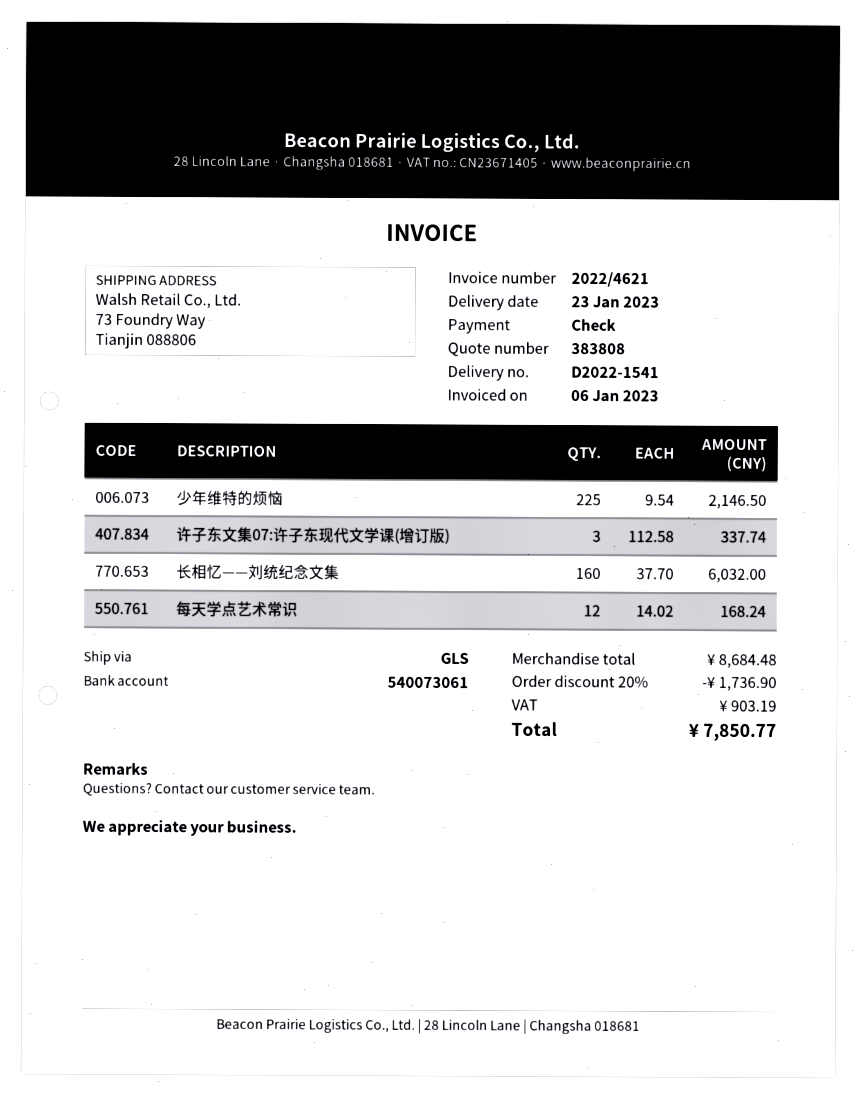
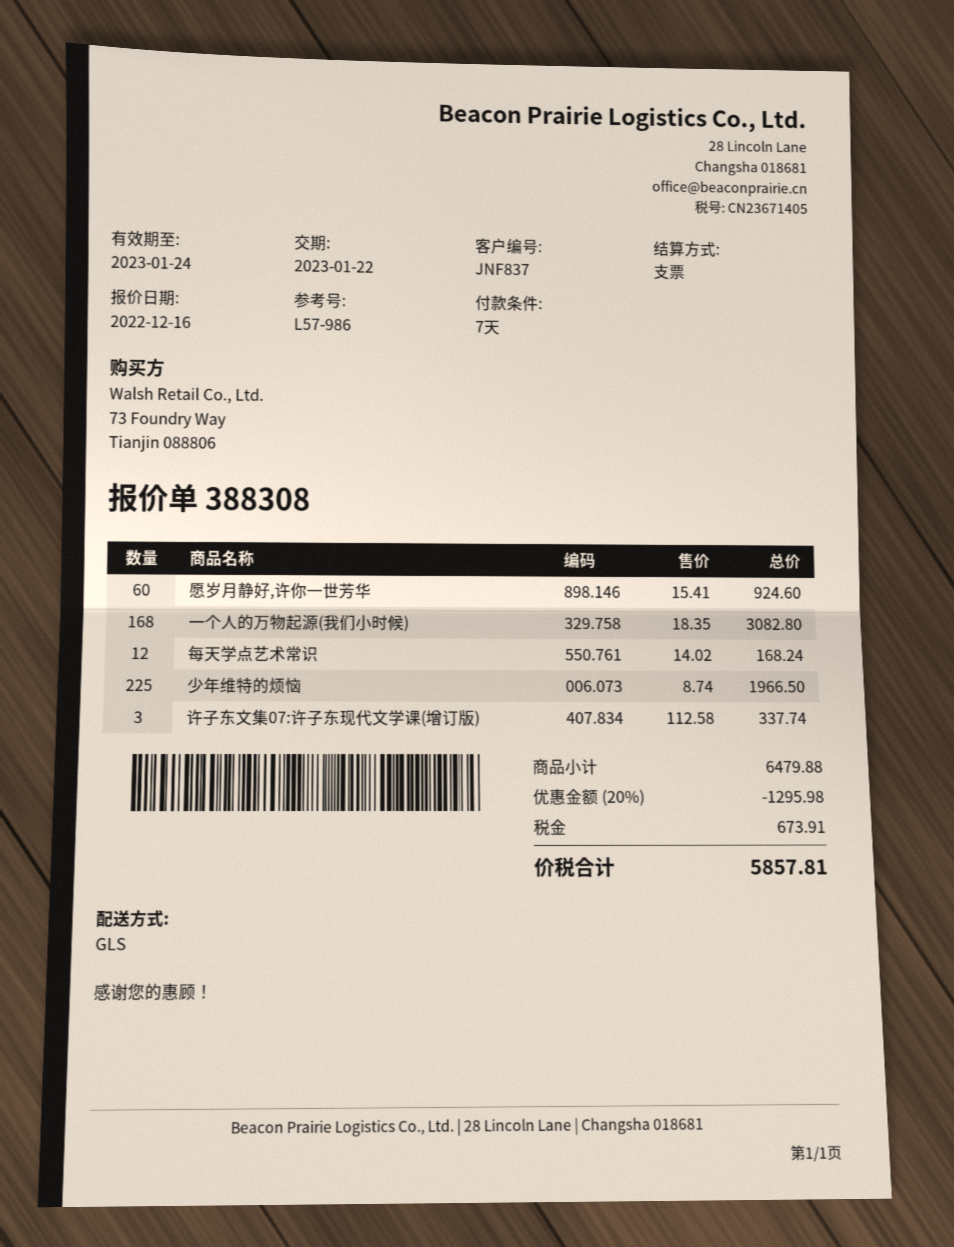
quote number: 383808 -> 388308
delivery date: 2023-01-23 -> 2023-01-22
少年维特的烦恼: 225 x 9.54 = 2146.50 -> 225 x 8.74 = 1966.50
长相忆——刘统纪念文集: 160 x 37.70 = 6032.00 -> none
愿岁月静好,许你一世芳华: none -> 60 x 15.41 = 924.60
一个人的万物起源(我们小时候): none -> 168 x 18.35 = 3082.80
subtotal: 8684.48 -> 6479.88
discount: 20% = 1736.90 -> 20% = 1295.98
tax: 903.19 -> 673.91
total: 7850.77 -> 5857.81

